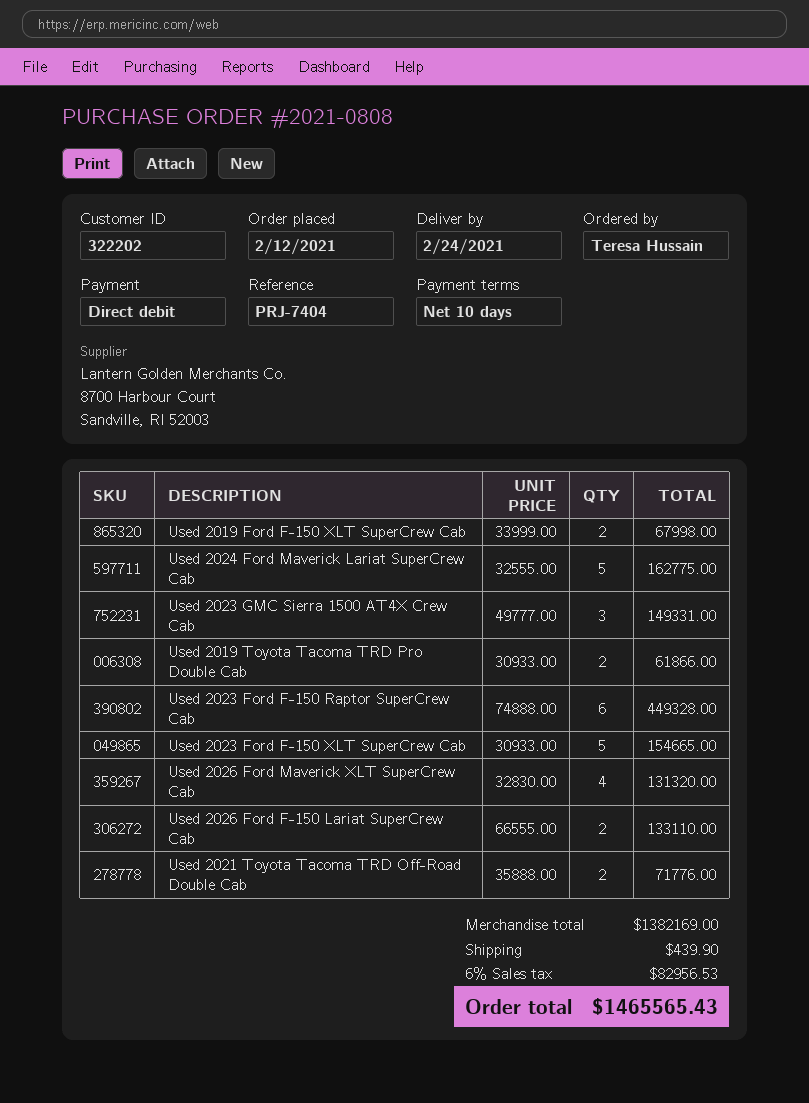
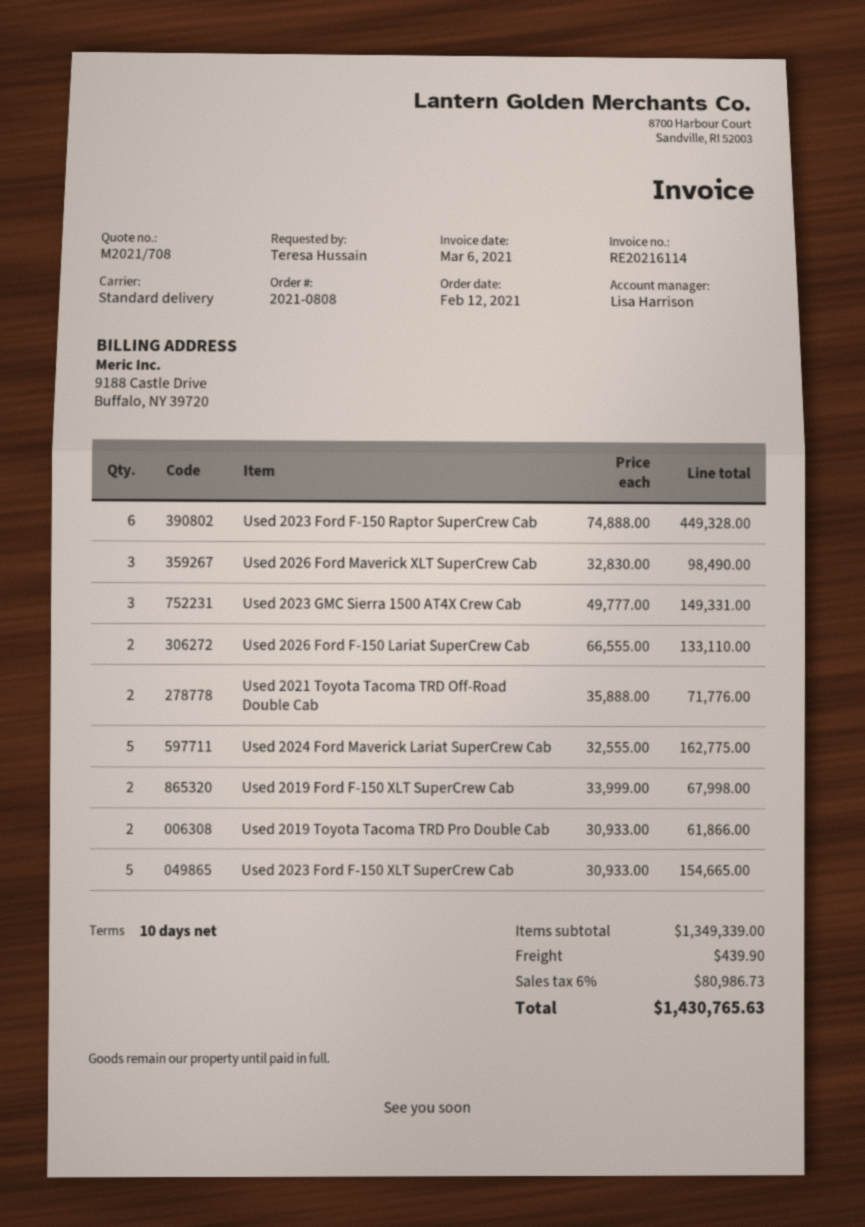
Used 2026 Ford Maverick XLT SuperCrew Cab: 4 x 32830.00 = 131320.00 -> 3 x 32830.00 = 98490.00
subtotal: 1382169.00 -> 1349339.00
tax: 6% = 82956.53 -> 6% = 80986.73
total: 1465565.43 -> 1430765.63

